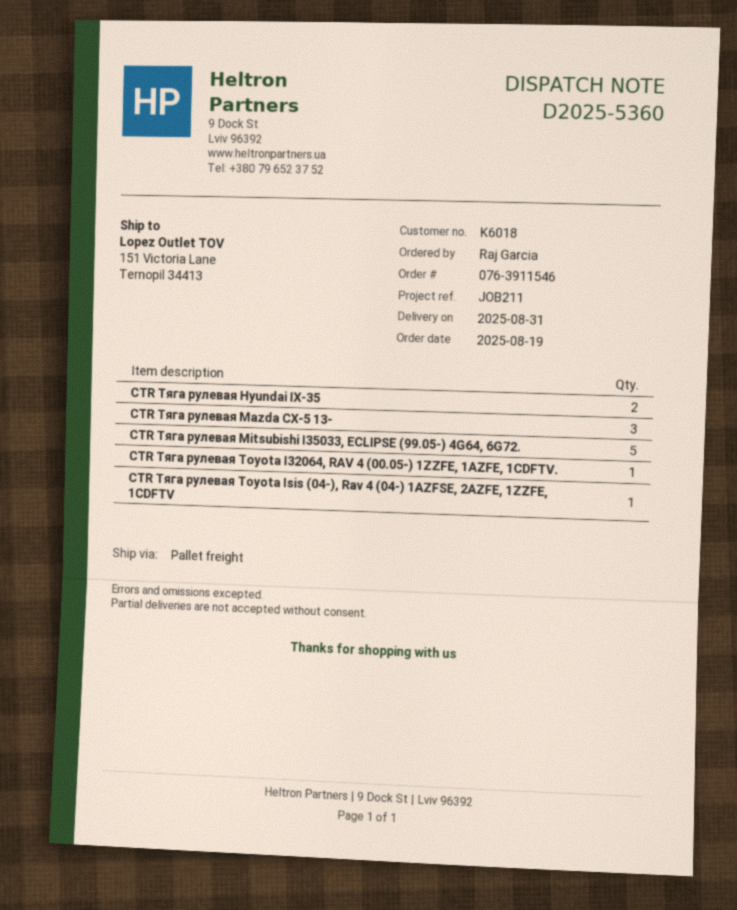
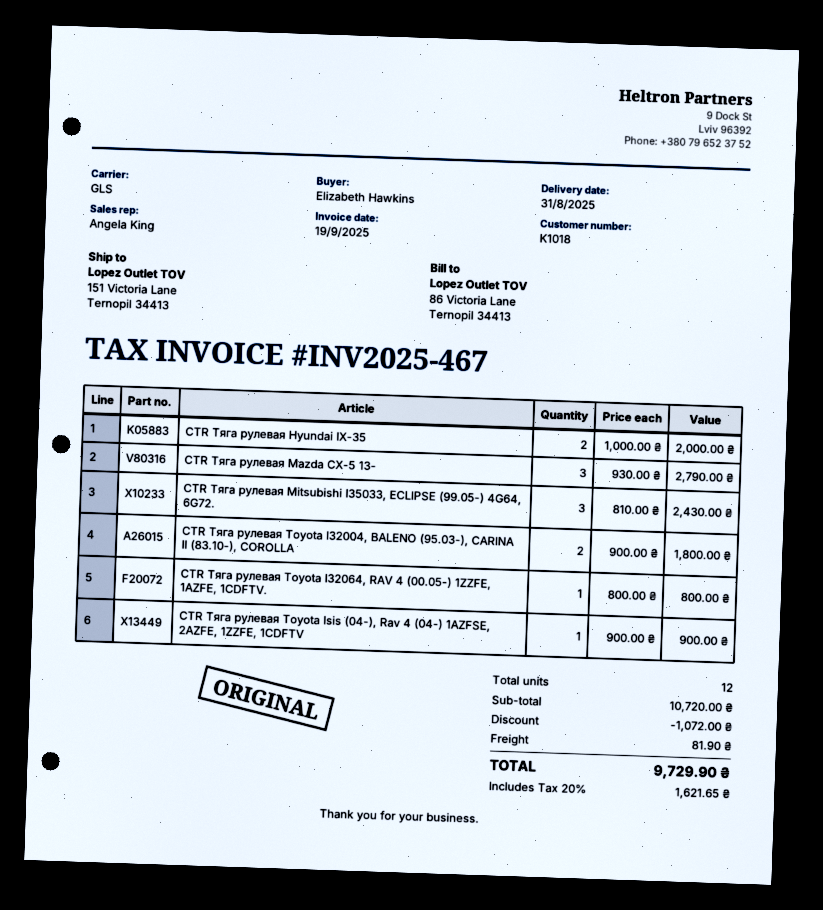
customer number: K6018 -> K1018
ordered by: Raj Garcia -> Elizabeth Hawkins
shipping method: pallet freight -> GLS
CTR Тяга рулевая Mitsubishi I35033, ECLIPSE (99.05-) 4G64, 6G72.: 5 -> 3
CTR Тяга рулевая Toyota I32004, BALENO (95.03-), CARINA II (83.10-), COROLLA: none -> 2

